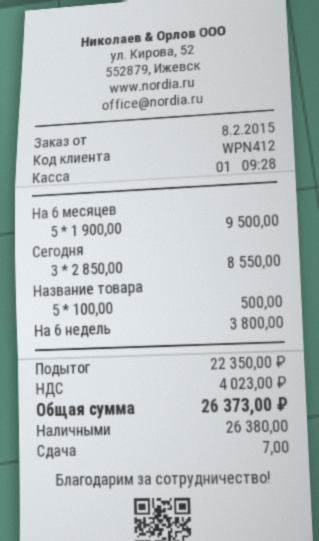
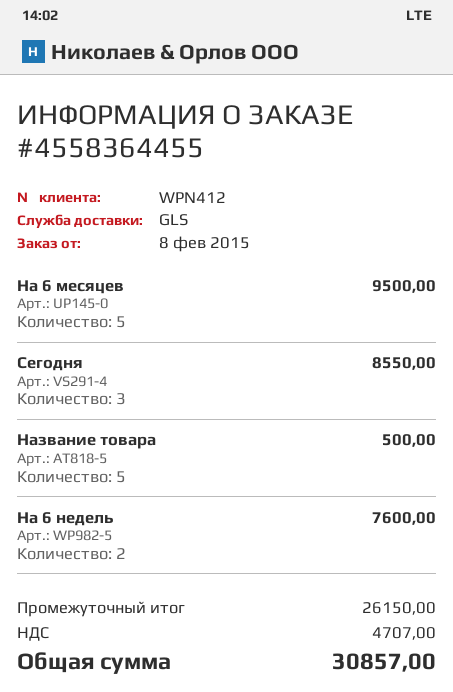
На 6 недель: 1 for 3800.00 -> 2 for 7600.00
subtotal: 22350.00 -> 26150.00
tax: 4023.00 -> 4707.00
total: 26373.00 -> 30857.00

